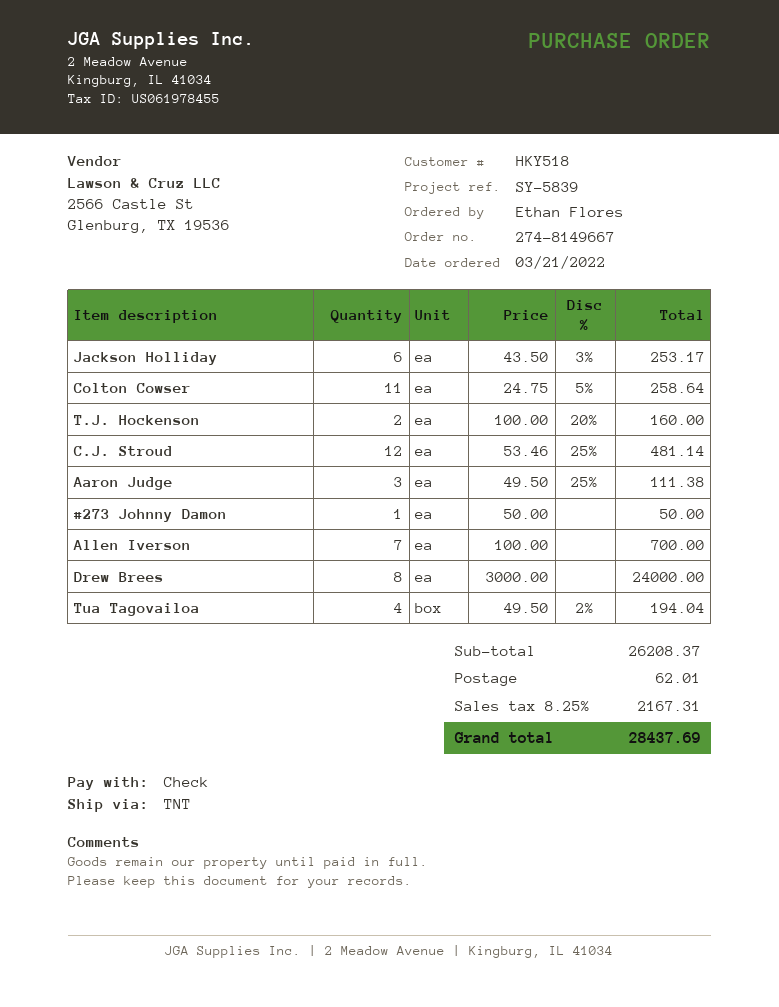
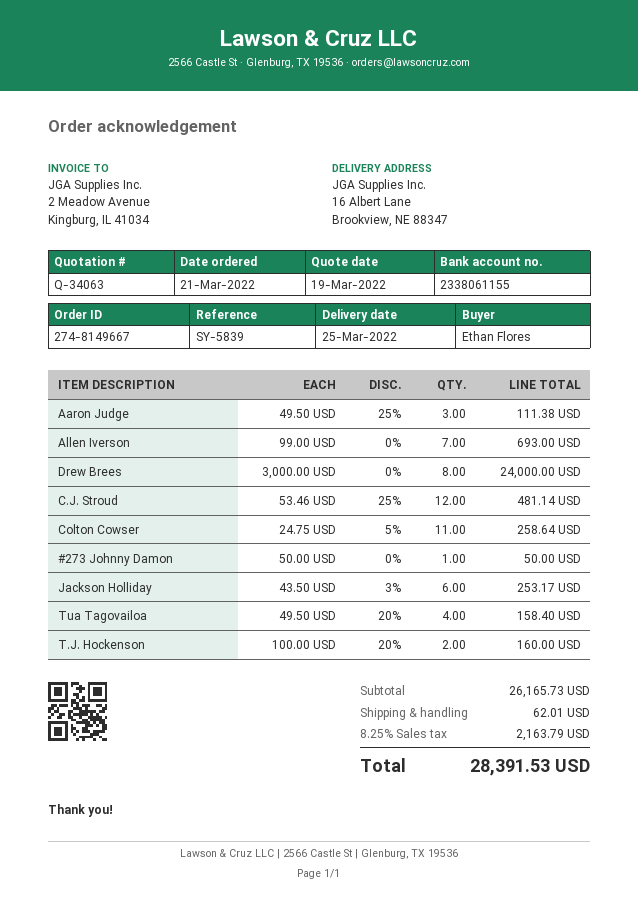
Allen Iverson: 7 x 100.00 = 700.00 -> 7 x 99.00 = 693.00
Tua Tagovailoa: 4 x 49.50 - 2% = 194.04 -> 4 x 49.50 - 20% = 158.40
subtotal: 26208.37 -> 26165.73
tax: 8.25% = 2167.31 -> 8.25% = 2163.79
total: 28437.69 -> 28391.53

